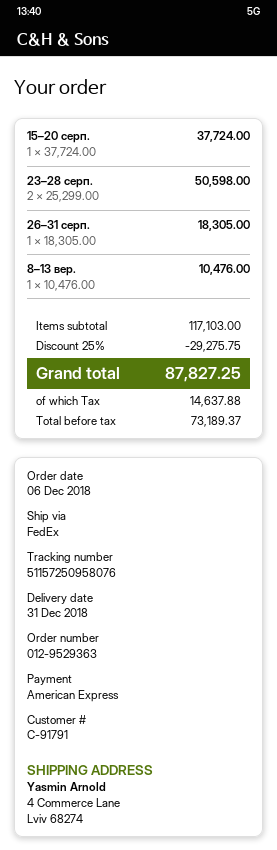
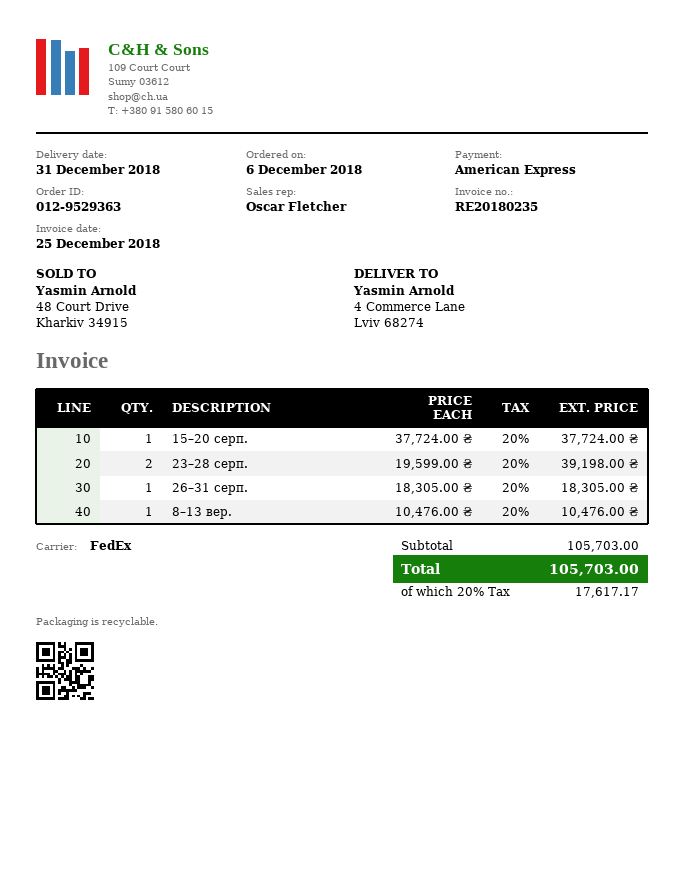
23–28 серп.: 2 x 25299.00 = 50598.00 -> 2 x 19599.00 = 39198.00
subtotal: 117103.00 -> 105703.00
discount: 25% = 29275.75 -> none
tax: 14637.88 -> 17617.17
total: 87827.25 -> 105703.00

